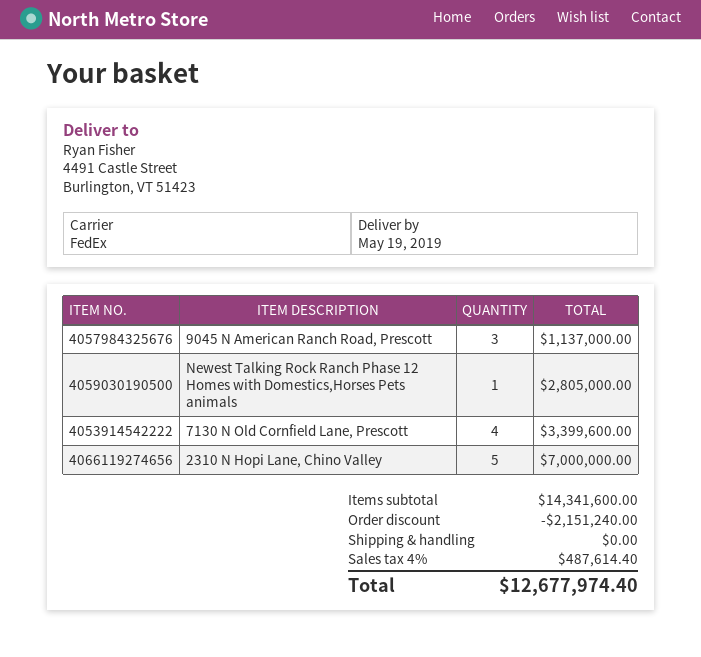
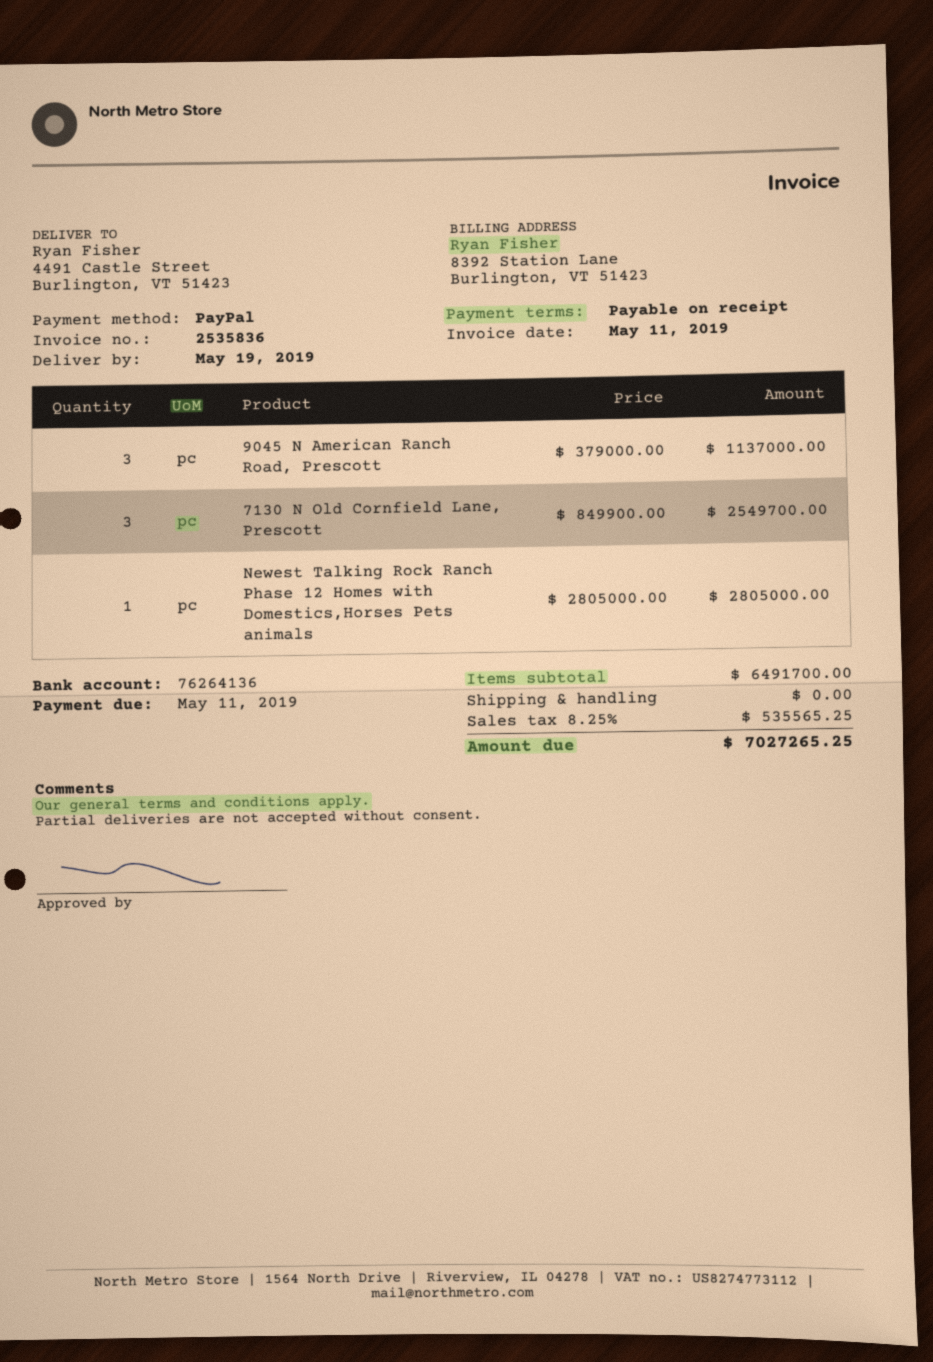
7130 N Old Cornfield Lane, Prescott: 4 for 3399600.00 -> 3 for 2549700.00
2310 N Hopi Lane, Chino Valley: 5 for 7000000.00 -> none
subtotal: 14341600.00 -> 6491700.00
discount: 2151240.00 -> none
tax: 4% = 487614.40 -> 8.25% = 535565.25
total: 12677974.40 -> 7027265.25

